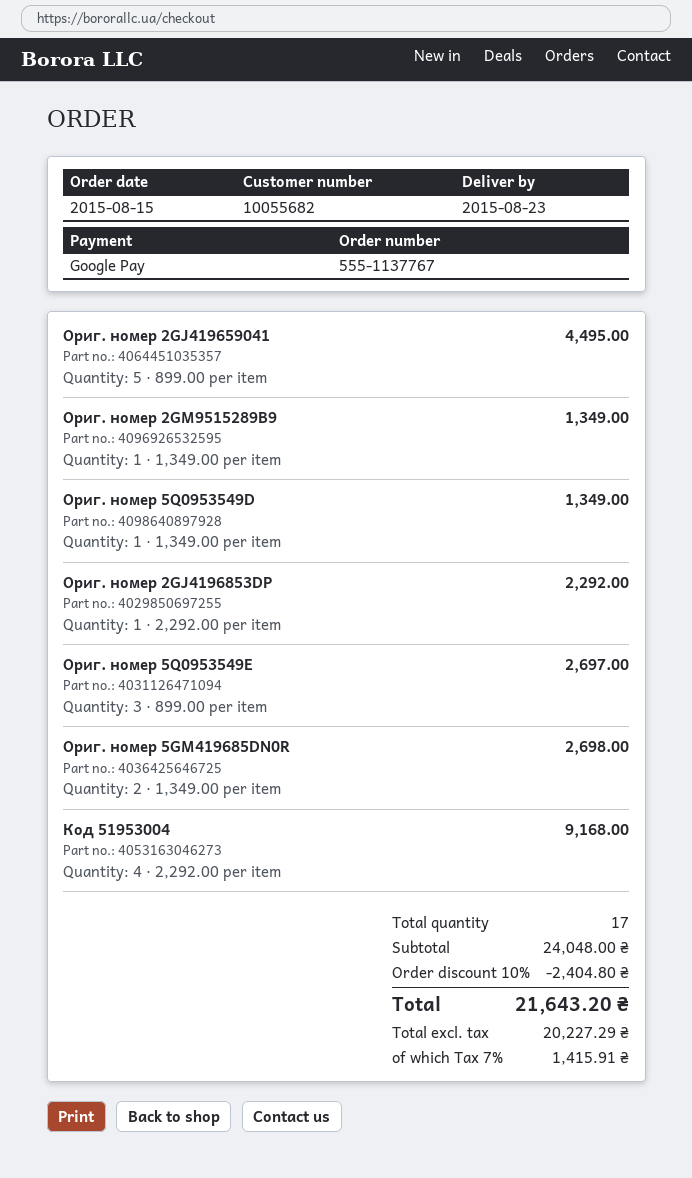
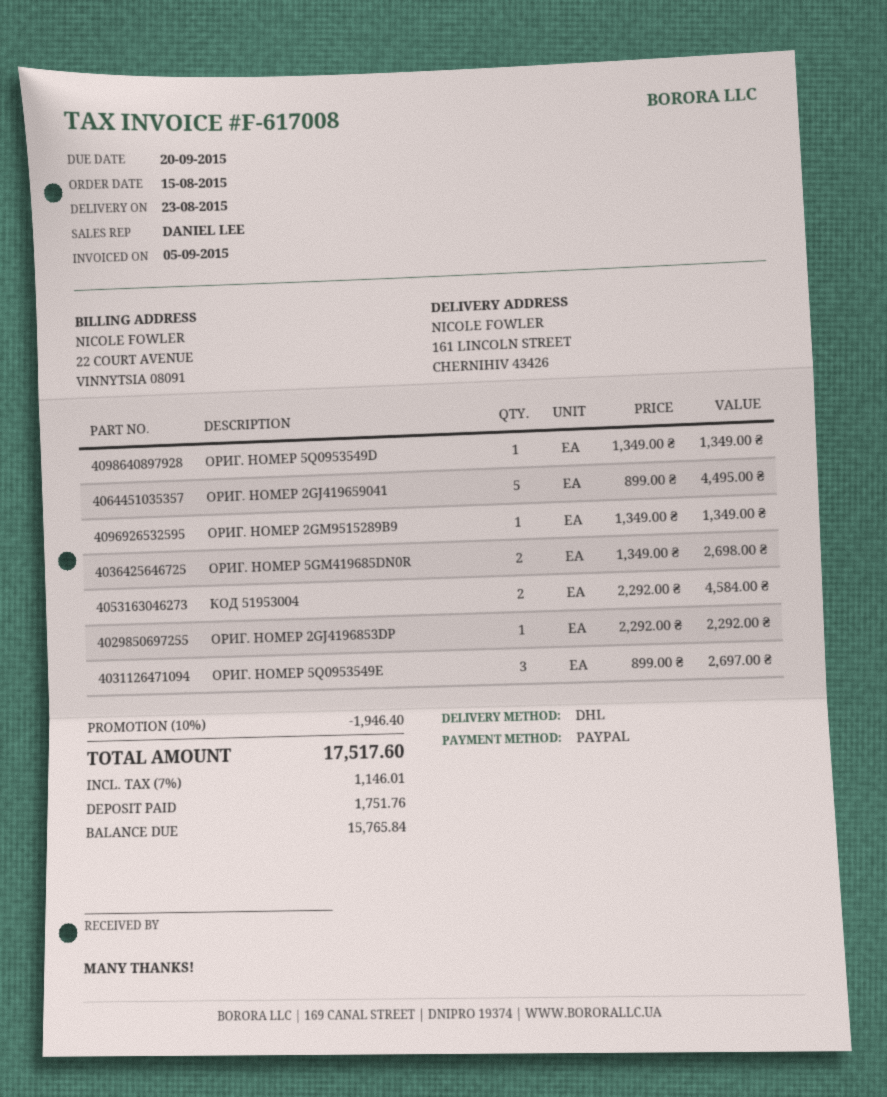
payment method: Google Pay -> PayPal
Код 51953004: 4 x 2292.00 = 9168.00 -> 2 x 2292.00 = 4584.00
discount: 10% = 2404.80 -> 10% = 1946.40
tax: 7% = 1415.91 -> 7% = 1146.01
total: 21643.20 -> 17517.60

